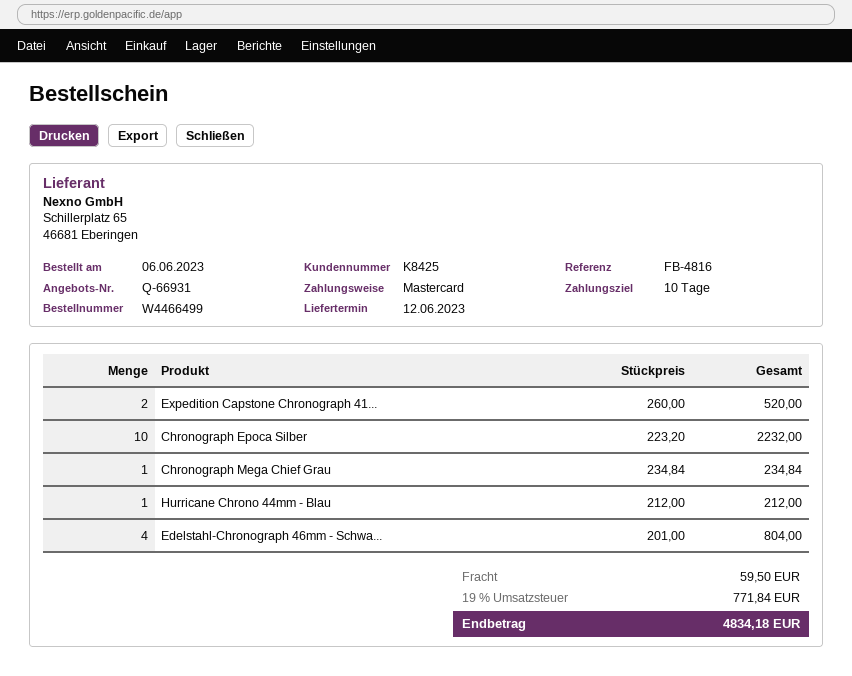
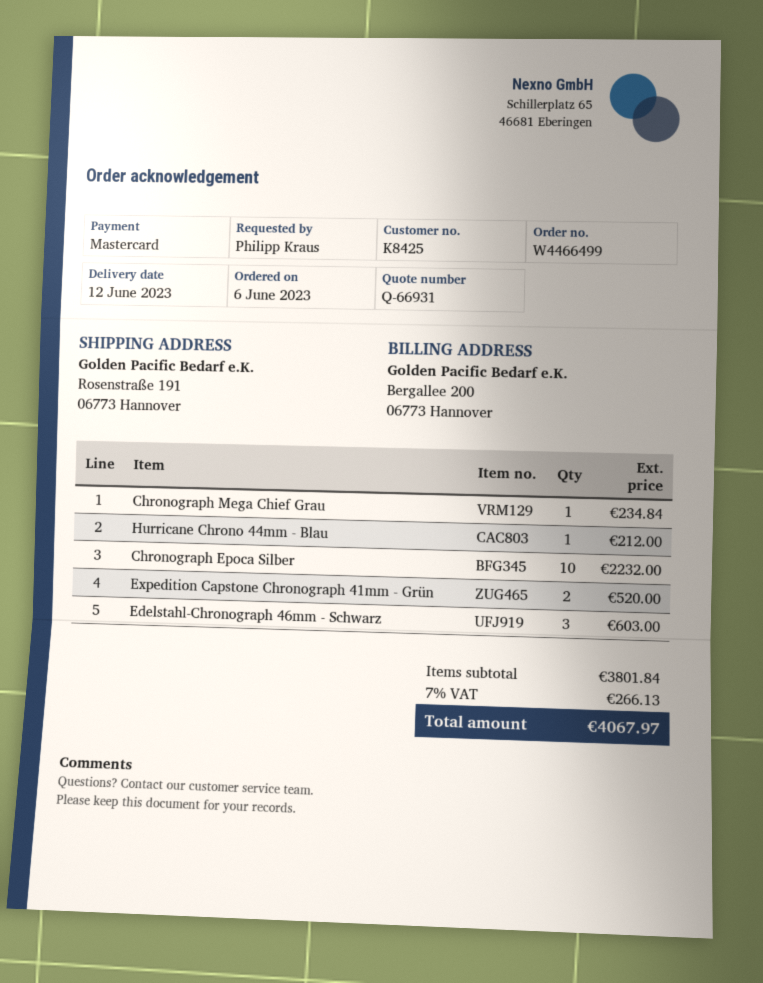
Edelstahl-Chronograph 46mm - Schwa...: 4 for 804.00 -> 3 for 603.00
shipping: 59.50 -> none
tax: 19% = 771.84 -> 7% = 266.13
total: 4834.18 -> 4067.97

